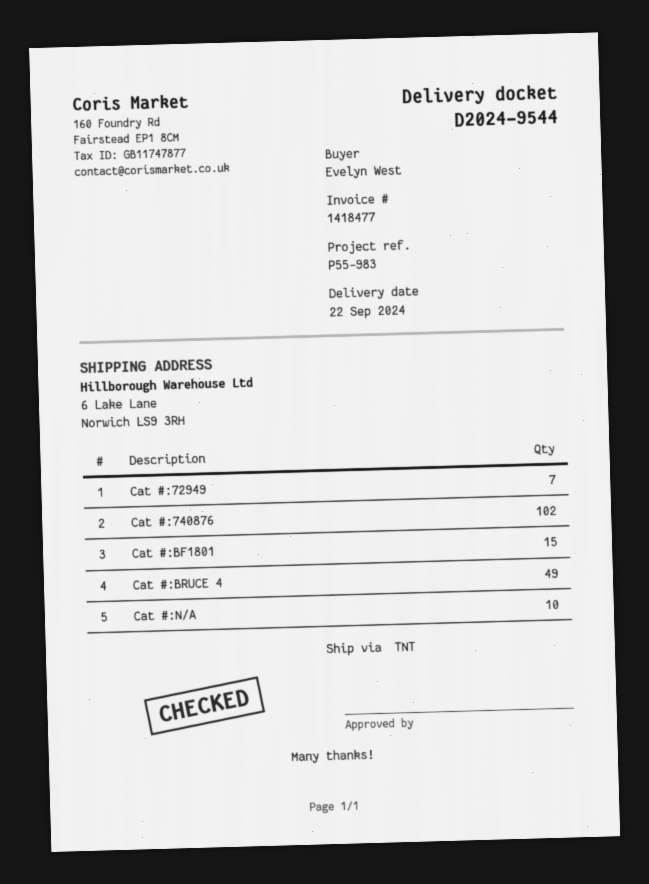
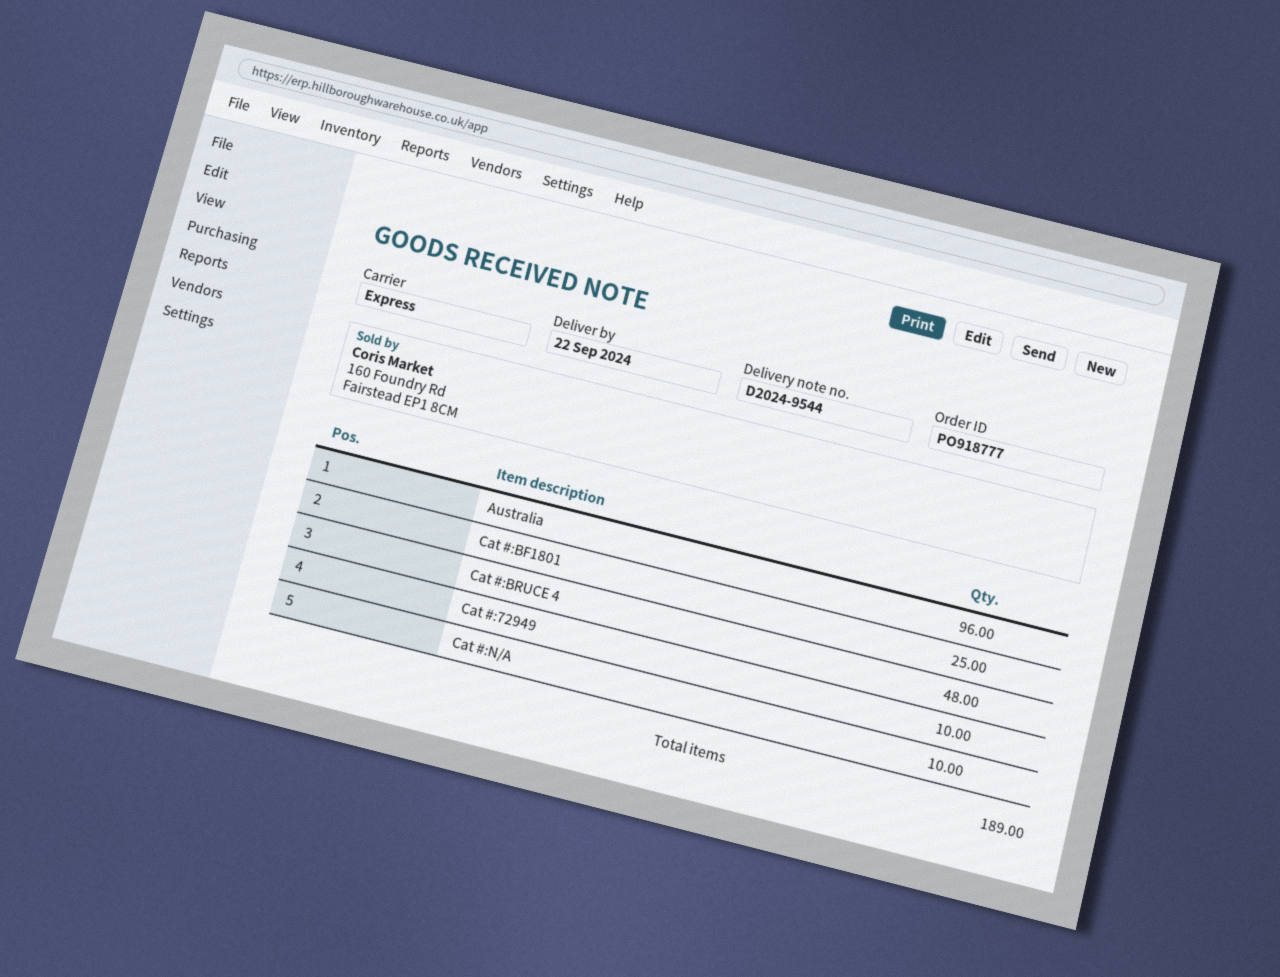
shipping method: TNT -> express
Cat #:72949: 7 -> 10
Cat #:740876: 102 -> none
Cat #:BF1801: 15 -> 25
Cat #:BRUCE 4: 49 -> 48
Australia: none -> 96

